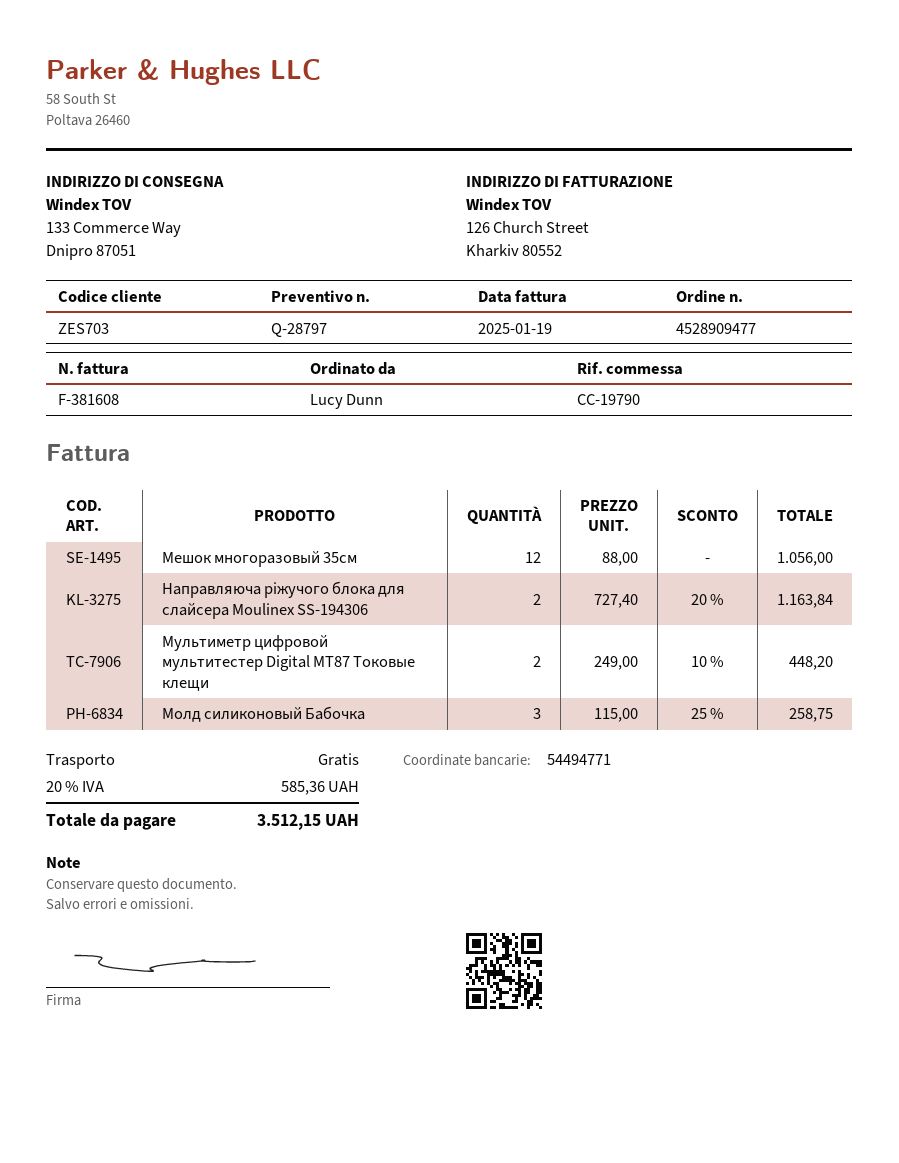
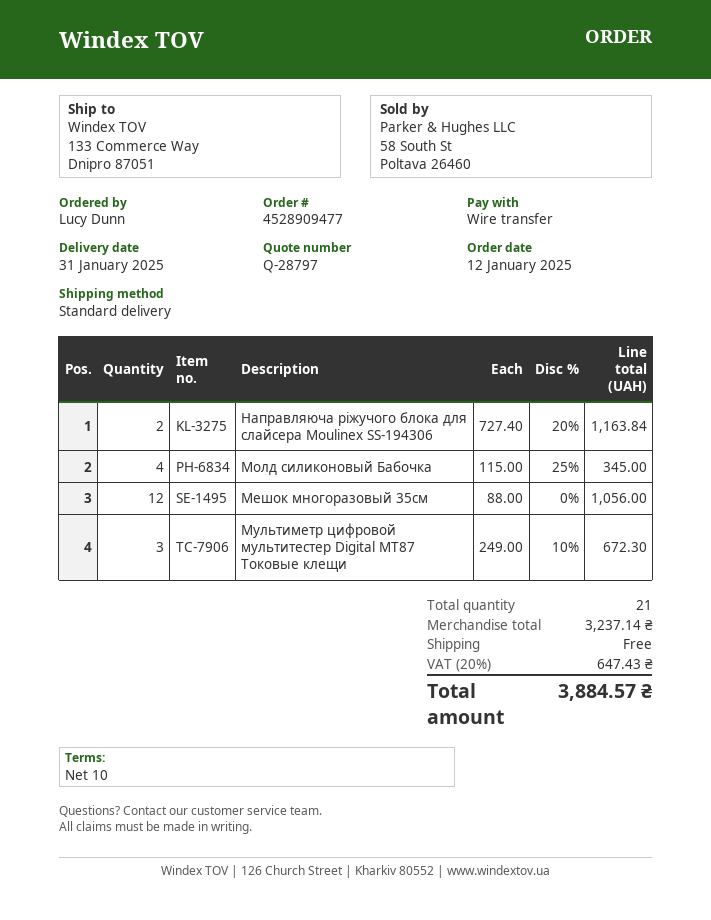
Мультиметр цифровой мультитестер Digital MT87 Токовые клещи: 2 x 249.00 - 10% = 448.20 -> 3 x 249.00 - 10% = 672.30
Молд силиконовый Бабочка: 3 x 115.00 - 25% = 258.75 -> 4 x 115.00 - 25% = 345.00
tax: 20% = 585.36 -> 20% = 647.43
total: 3512.15 -> 3884.57

